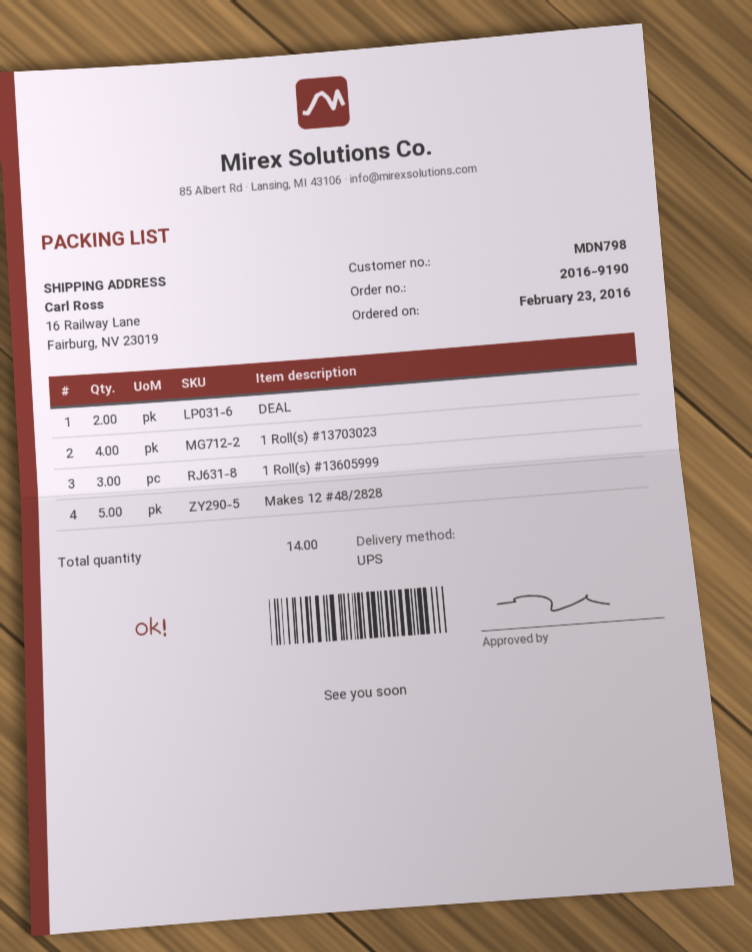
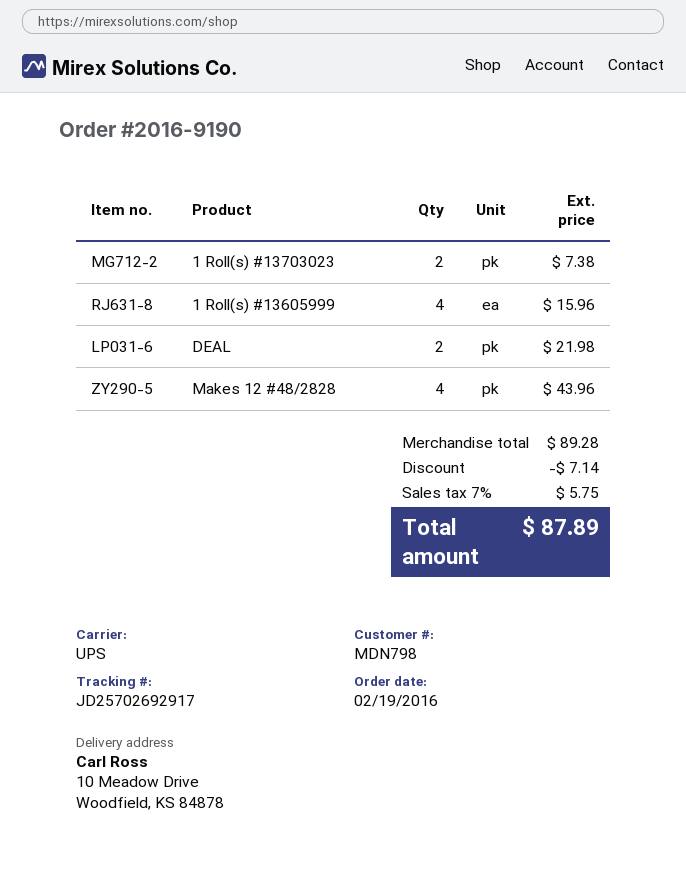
order date: 2016-02-23 -> 2016-02-19
ship to: 16 Railway Lane, Fairburg, NV 23019 -> 10 Meadow Drive, Woodfield, KS 84878
1 Roll(s) #13703023: 4 -> 2
1 Roll(s) #13605999: 3 -> 4
Makes 12 #48/2828: 5 -> 4

